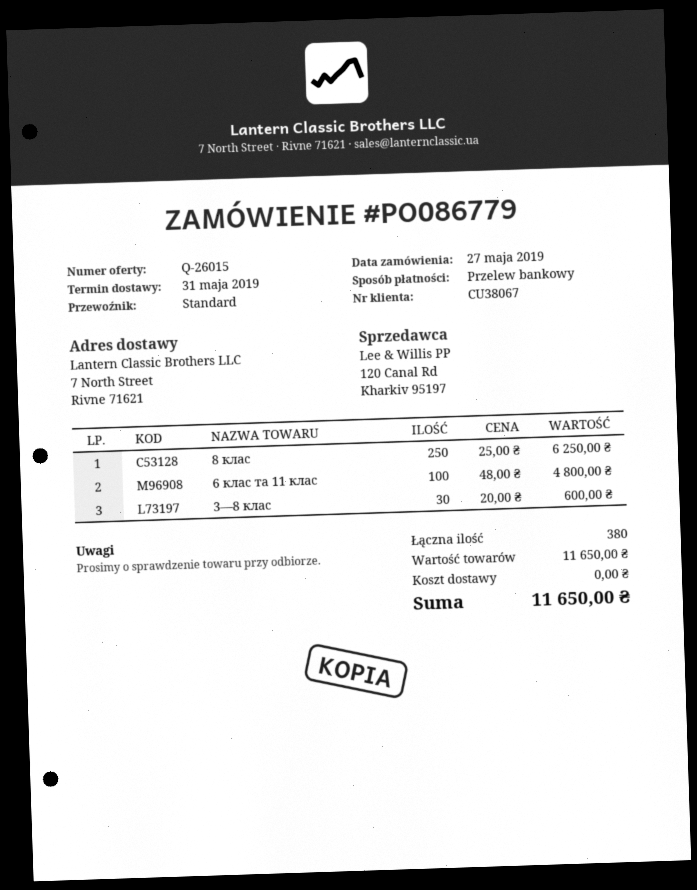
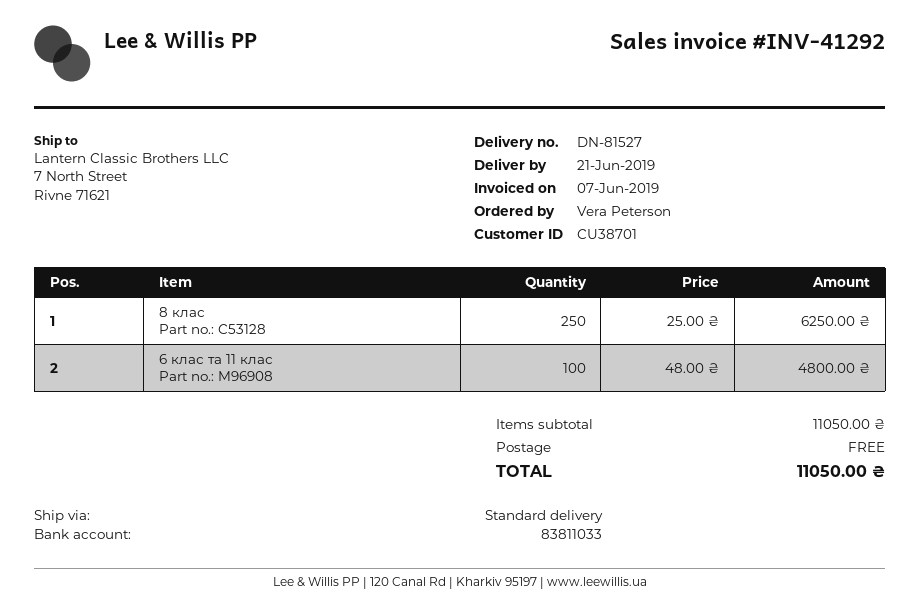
delivery date: 2019-05-31 -> 2019-06-21
customer number: CU38067 -> CU38701
3—8 клас: 30 x 20.00 = 600.00 -> none
subtotal: 11650.00 -> 11050.00
total: 11650.00 -> 11050.00

